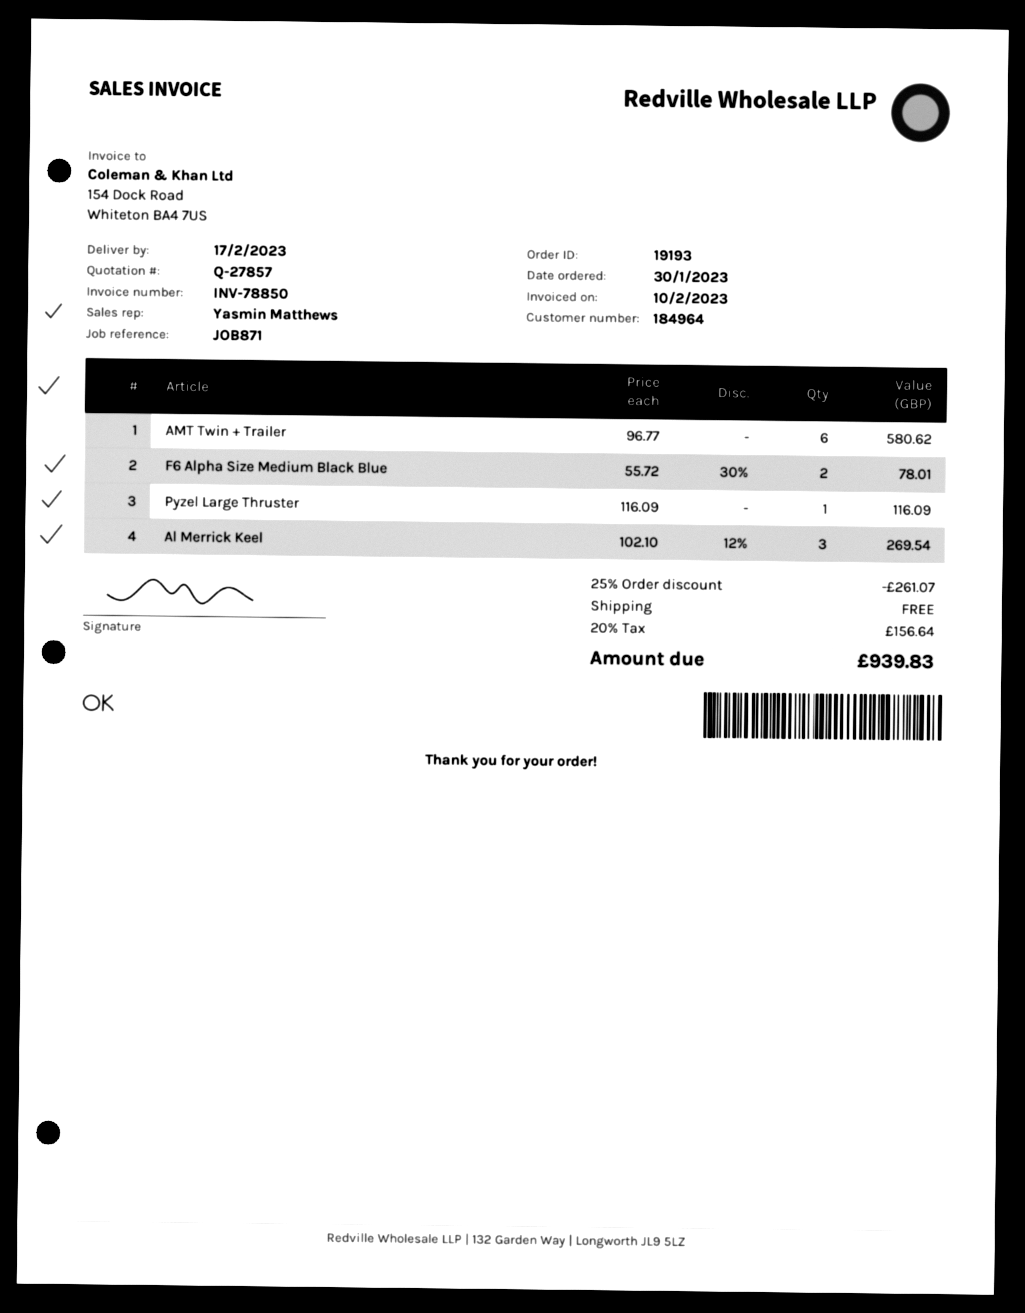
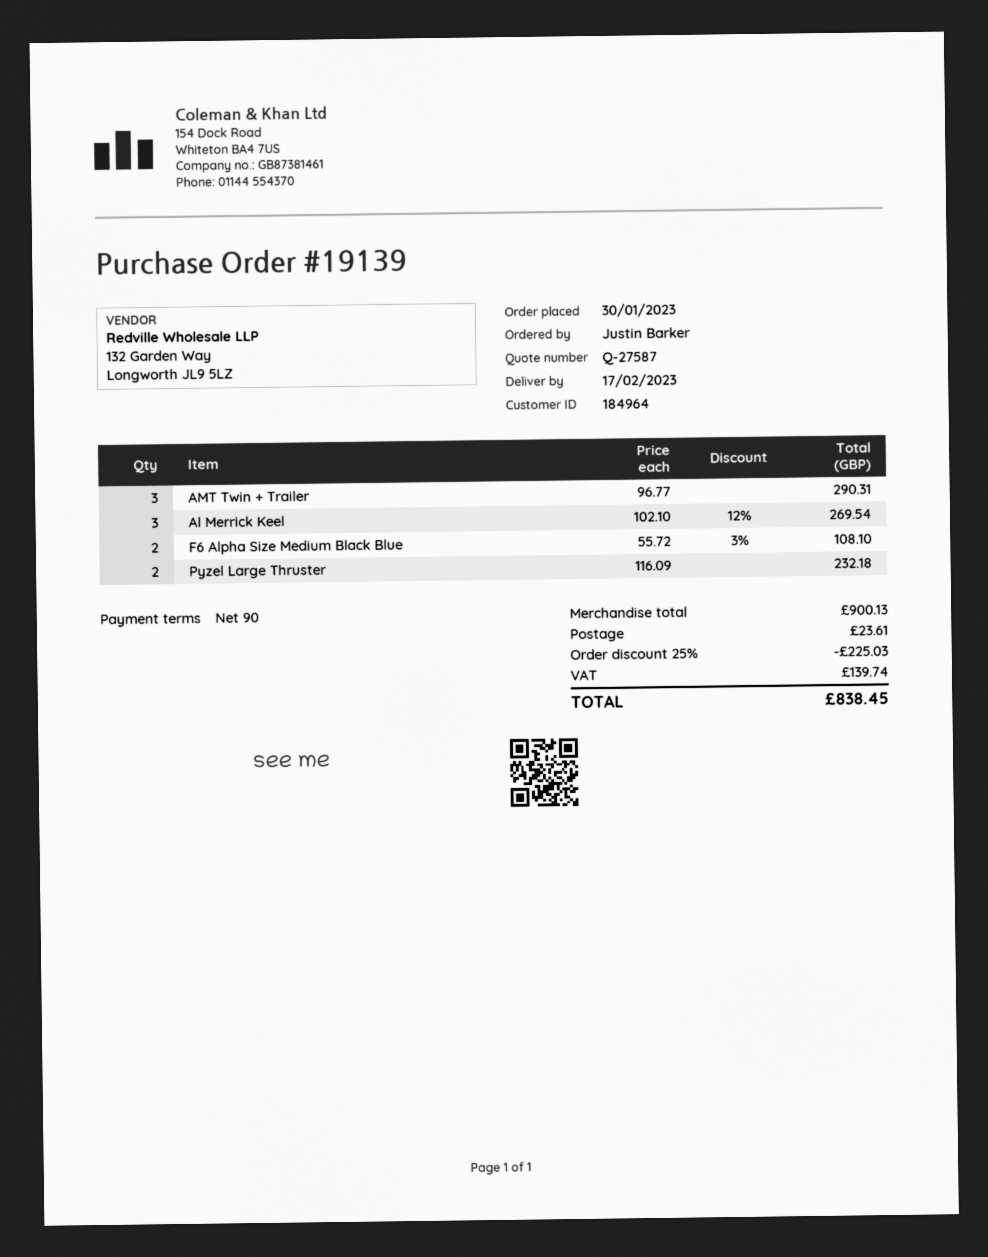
quote number: Q-27857 -> Q-27587
order number: 19193 -> 19139
AMT Twin + Trailer: 6 x 96.77 = 580.62 -> 3 x 96.77 = 290.31
F6 Alpha Size Medium Black Blue: 2 x 55.72 - 30% = 78.01 -> 2 x 55.72 - 3% = 108.10
Pyzel Large Thruster: 1 x 116.09 = 116.09 -> 2 x 116.09 = 232.18
discount: 25% = 261.07 -> 25% = 225.03
shipping: 0.00 -> 23.61
tax: 156.64 -> 139.74
total: 939.83 -> 838.45

